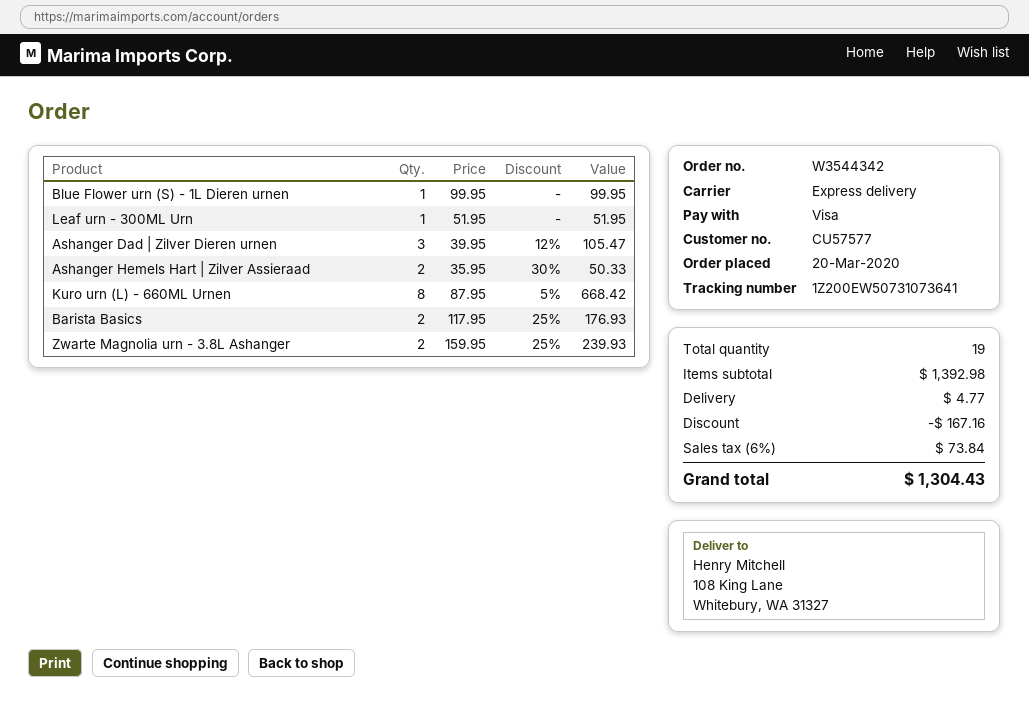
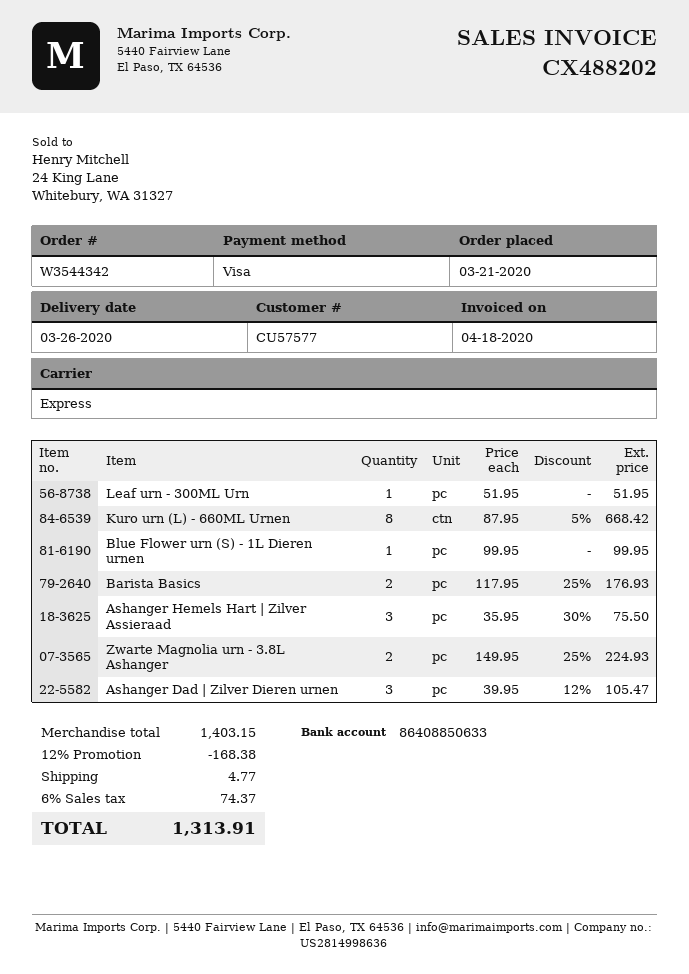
order date: 2020-03-20 -> 2020-03-21
Ashanger Hemels Hart | Zilver Assieraad: 2 x 35.95 - 30% = 50.33 -> 3 x 35.95 - 30% = 75.50
Zwarte Magnolia urn - 3.8L Ashanger: 2 x 159.95 - 25% = 239.93 -> 2 x 149.95 - 25% = 224.93
subtotal: 1392.98 -> 1403.15
discount: 167.16 -> 168.38
tax: 6% = 73.84 -> 6% = 74.37
total: 1304.43 -> 1313.91

